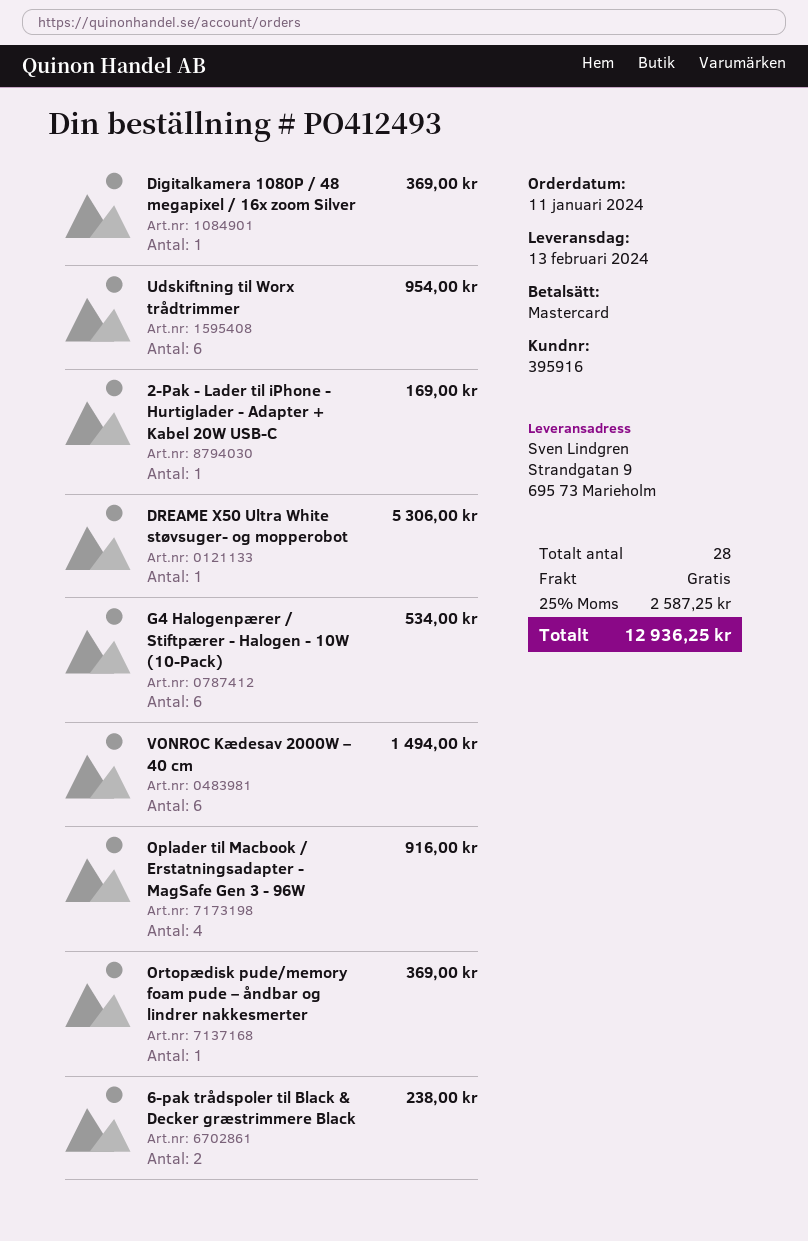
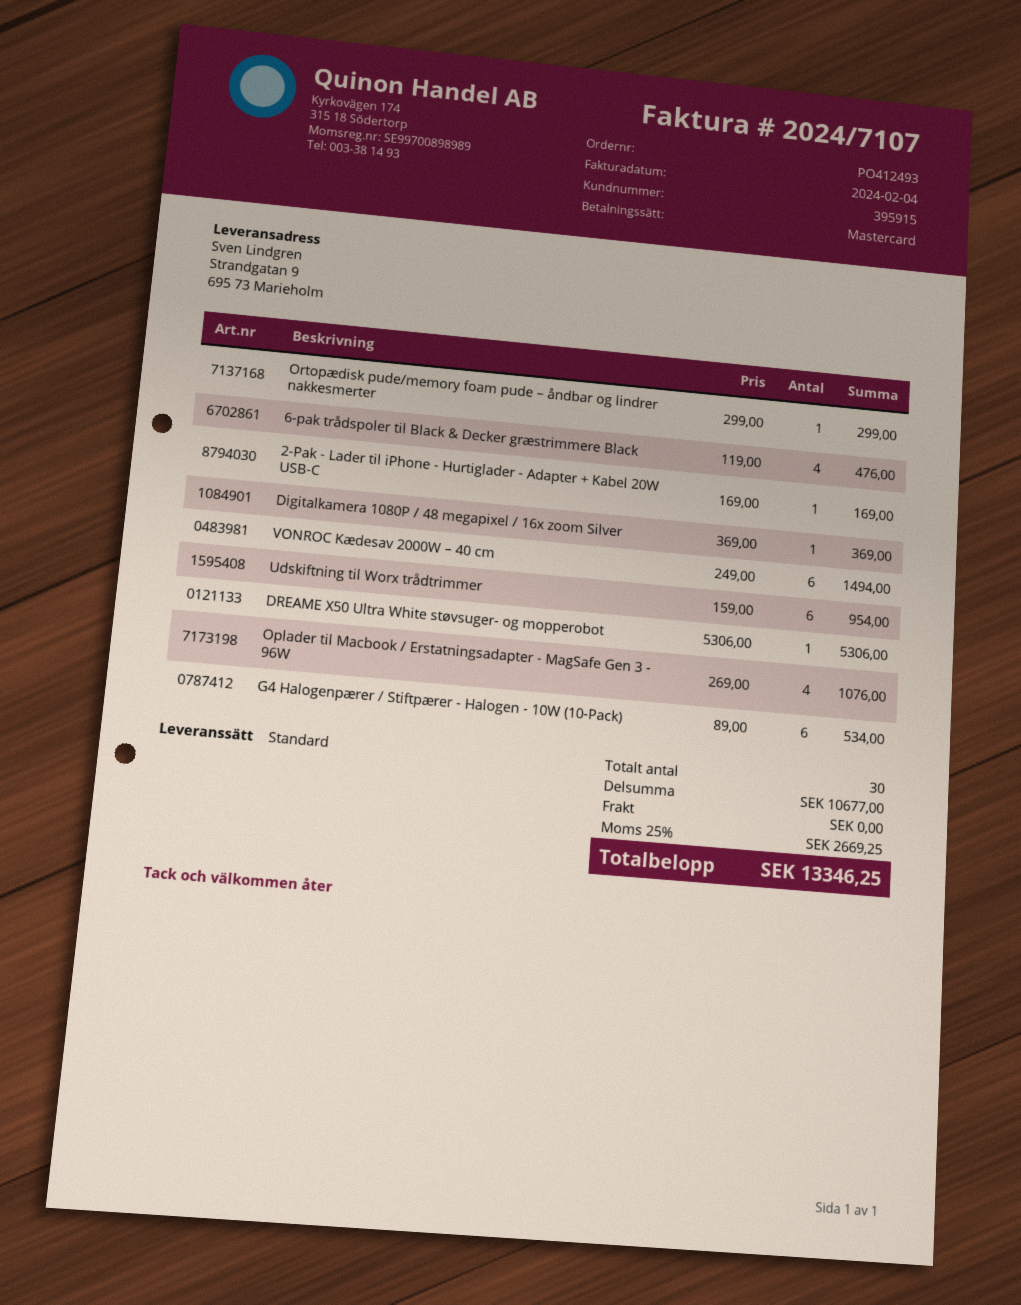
customer number: 395916 -> 395915
Oplader til Macbook / Erstatningsadapter - MagSafe Gen 3 - 96W: 4 for 916.00 -> 4 for 1076.00
Ortopædisk pude/memory foam pude – åndbar og lindrer nakkesmerter: 1 for 369.00 -> 1 for 299.00
6-pak trådspoler til Black & Decker græstrimmere Black: 2 for 238.00 -> 4 for 476.00
total quantity: 28 -> 30
tax: 25% = 2587.25 -> 25% = 2669.25
total: 12936.25 -> 13346.25

